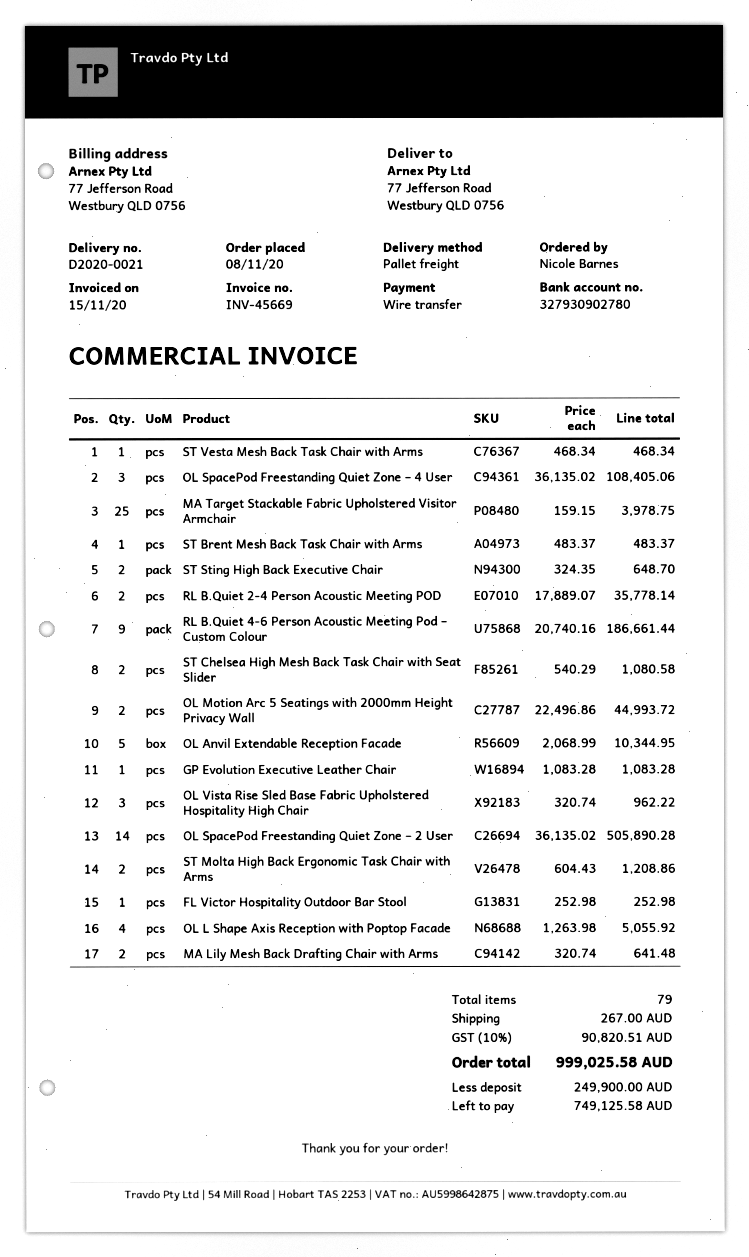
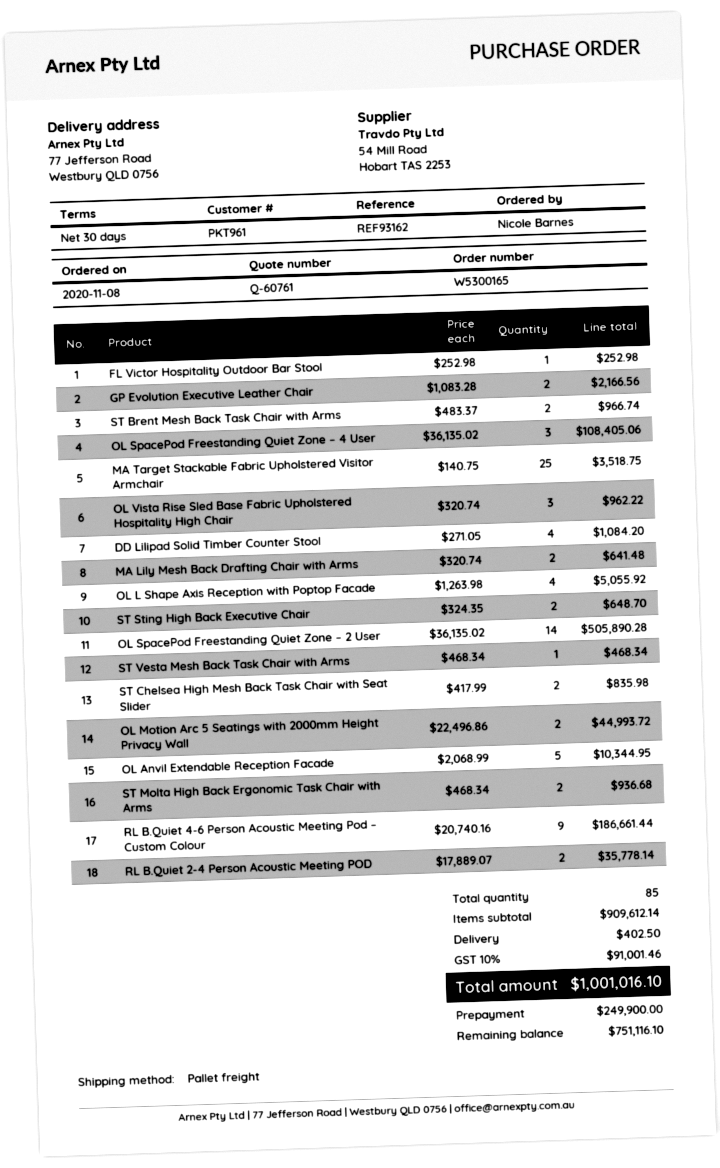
MA Target Stackable Fabric Upholstered Visitor Armchair: 25 x 159.15 = 3978.75 -> 25 x 140.75 = 3518.75
ST Brent Mesh Back Task Chair with Arms: 1 x 483.37 = 483.37 -> 2 x 483.37 = 966.74
ST Chelsea High Mesh Back Task Chair with Seat Slider: 2 x 540.29 = 1080.58 -> 2 x 417.99 = 835.98
GP Evolution Executive Leather Chair: 1 x 1083.28 = 1083.28 -> 2 x 1083.28 = 2166.56
ST Molta High Back Ergonomic Task Chair with Arms: 2 x 604.43 = 1208.86 -> 2 x 468.34 = 936.68
DD Lilipad Solid Timber Counter Stool: none -> 4 x 271.05 = 1084.20
total quantity: 79 -> 85
shipping: 267.00 -> 402.50
tax: 10% = 90820.51 -> 10% = 91001.46
total: 999025.58 -> 1001016.10
balance: 749125.58 -> 751116.10

